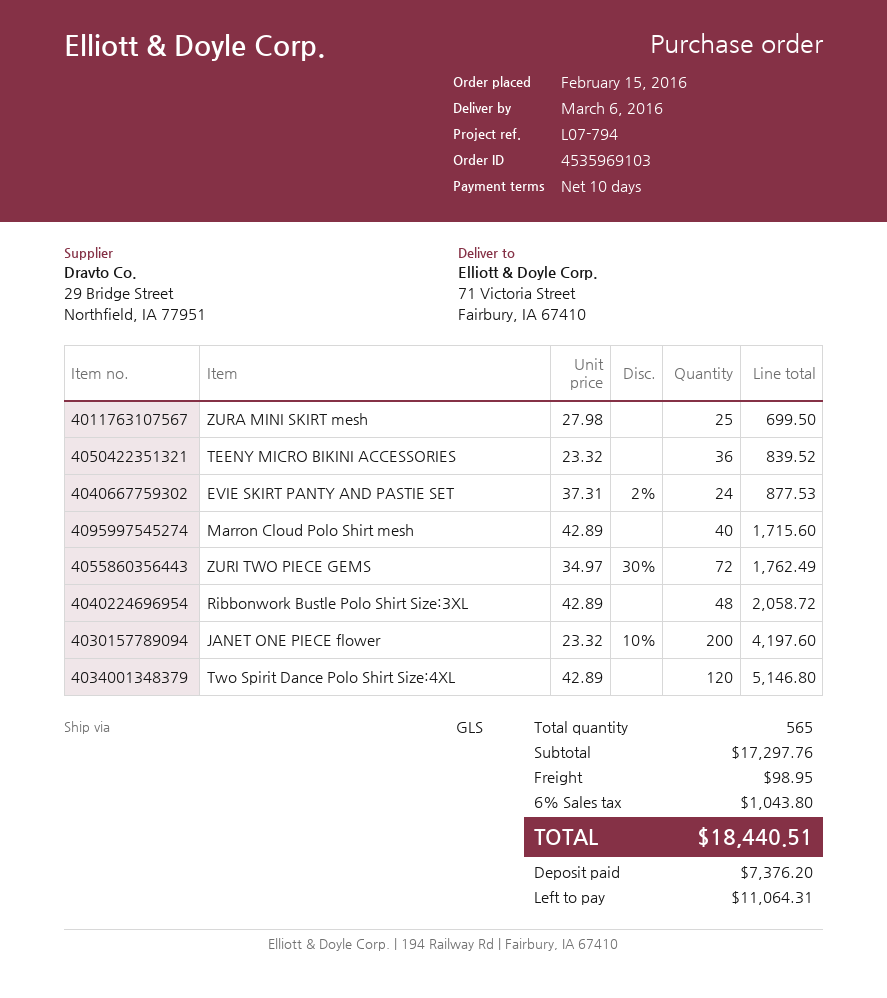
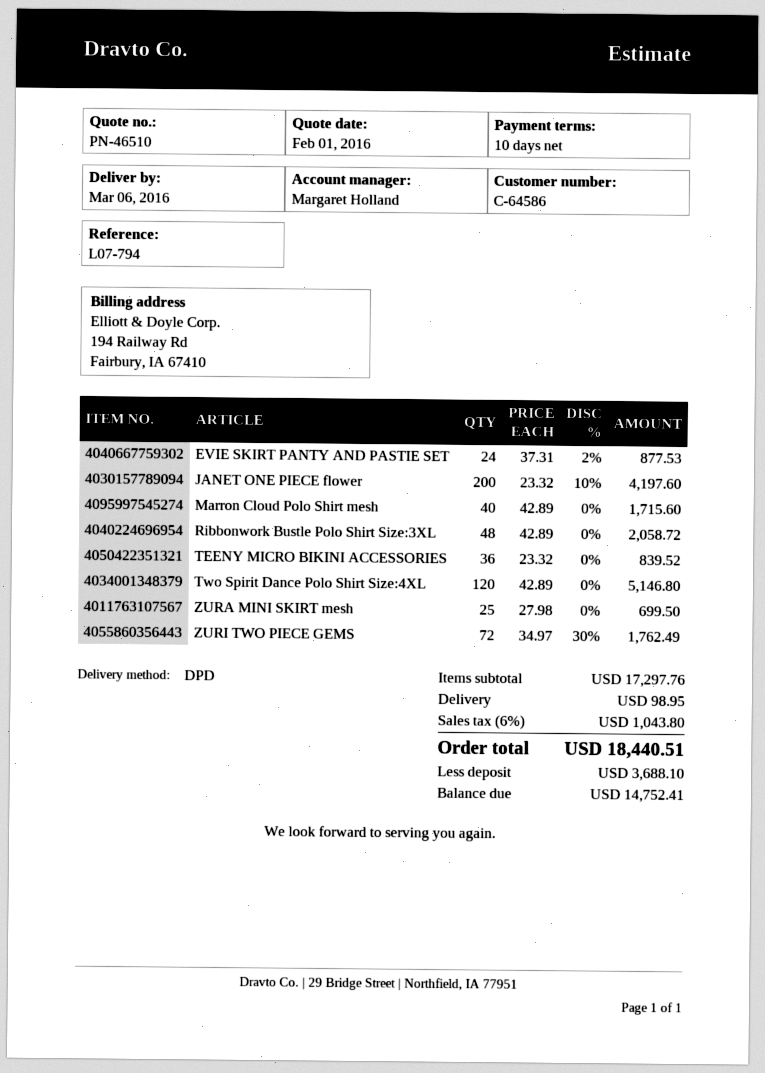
shipping method: GLS -> DPD
deposit: 7376.20 -> 3688.10
balance: 11064.31 -> 14752.41

